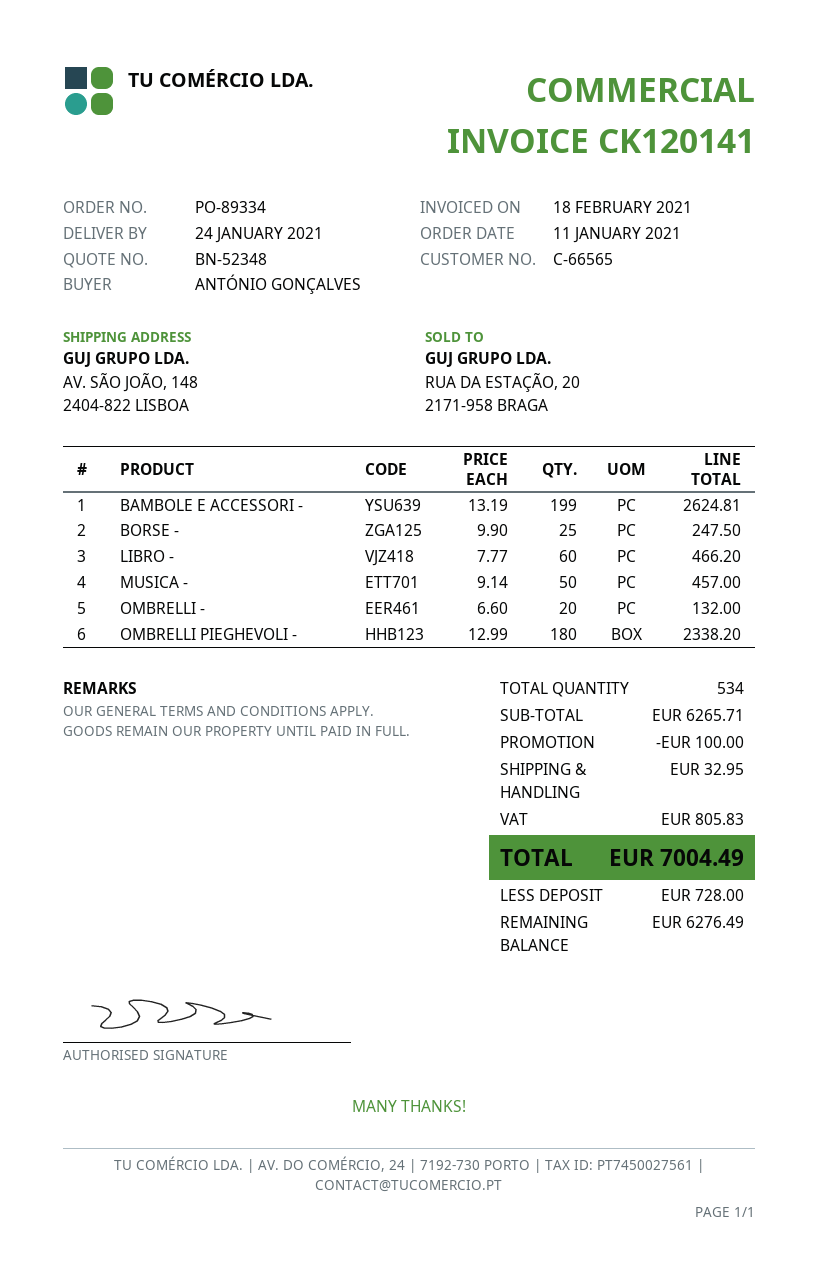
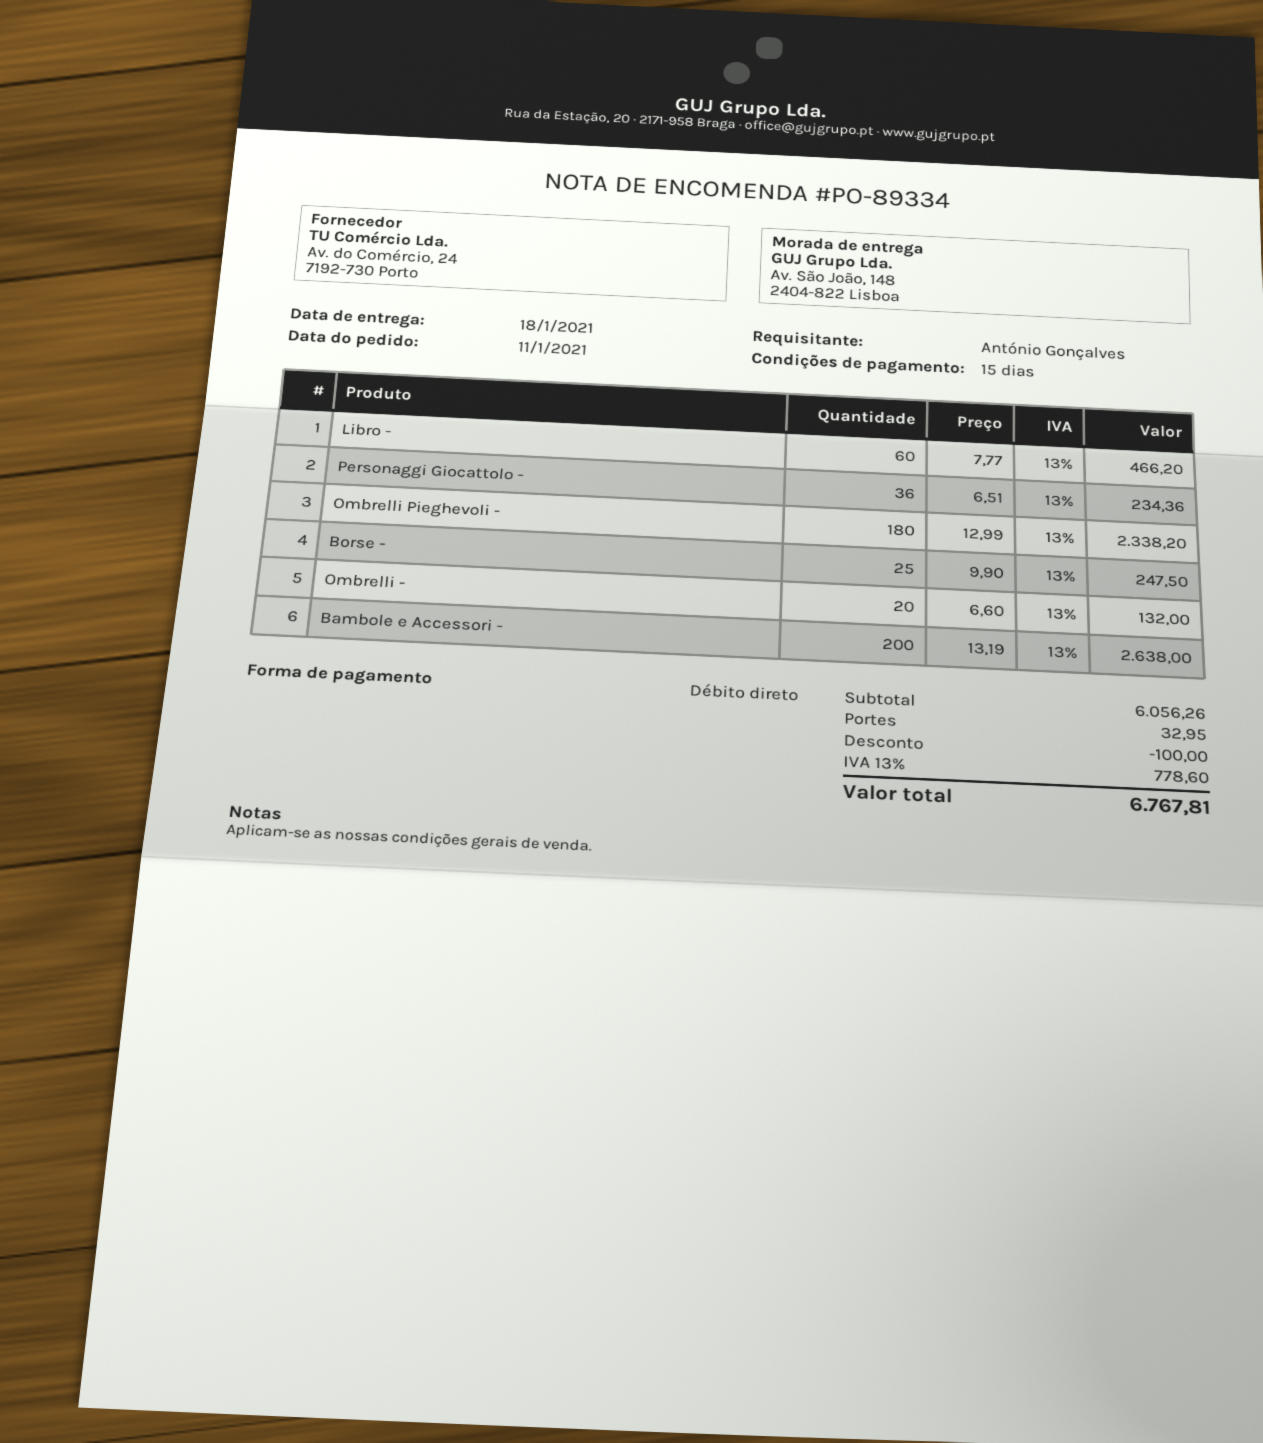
delivery date: 2021-01-24 -> 2021-01-18
BAMBOLE E ACCESSORI -: 199 x 13.19 = 2624.81 -> 200 x 13.19 = 2638.00
MUSICA -: 50 x 9.14 = 457.00 -> none
Personaggi Giocattolo -: none -> 36 x 6.51 = 234.36
subtotal: 6265.71 -> 6056.26
tax: 805.83 -> 778.60
total: 7004.49 -> 6767.81

